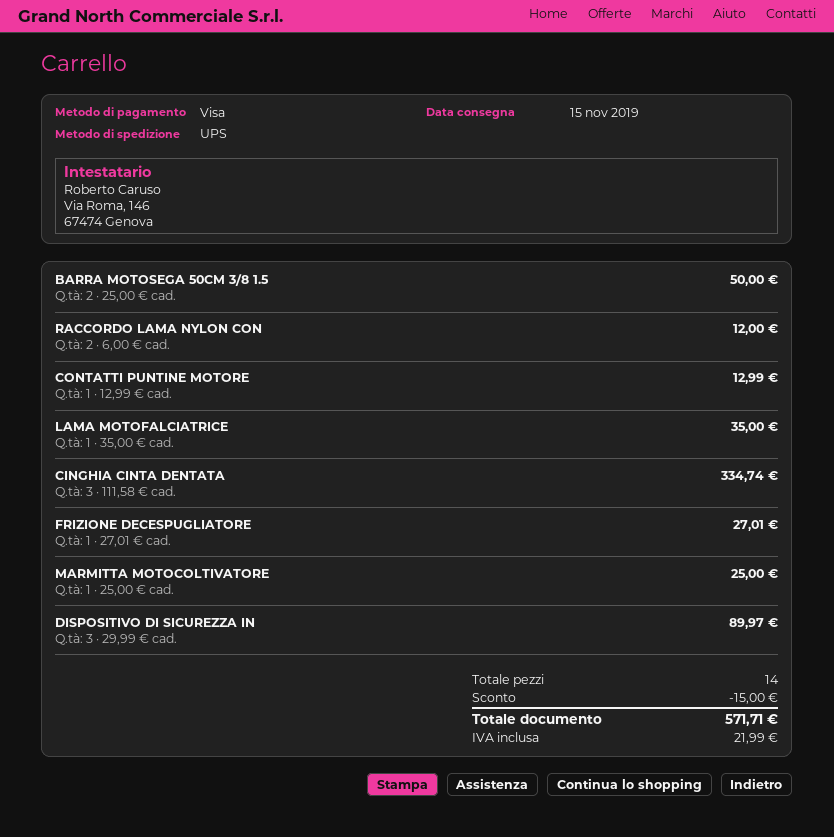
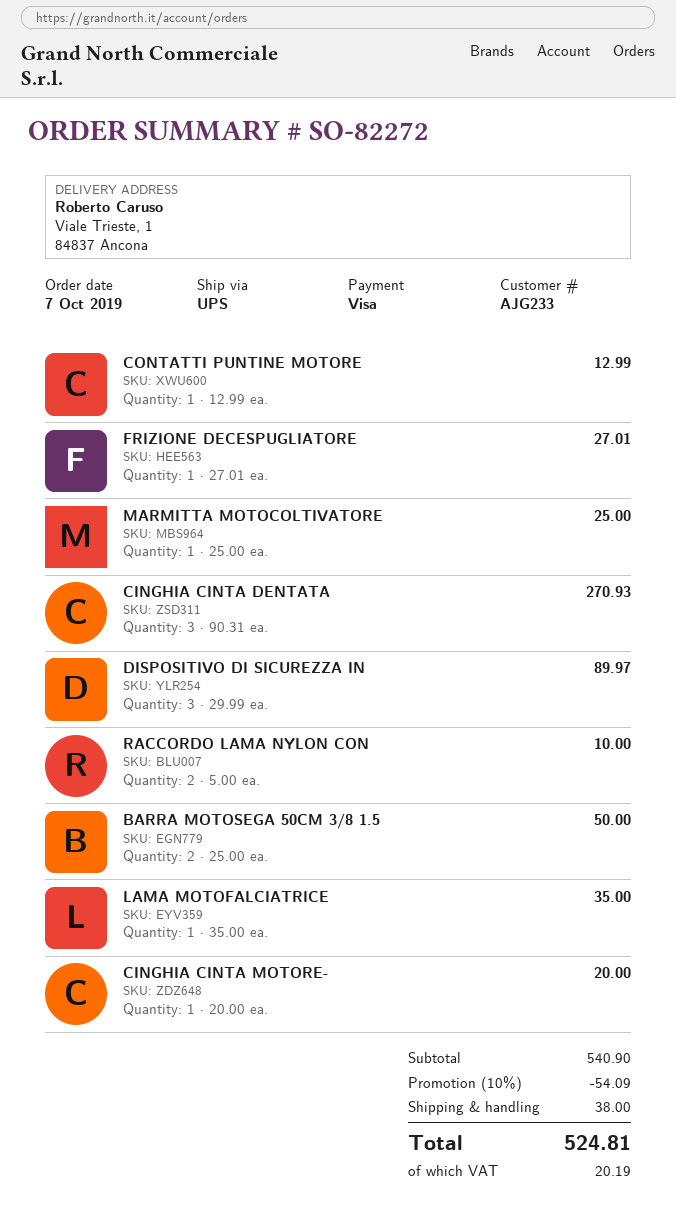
RACCORDO LAMA NYLON CON: 2 x 6.00 = 12.00 -> 2 x 5.00 = 10.00
CINGHIA CINTA DENTATA: 3 x 111.58 = 334.74 -> 3 x 90.31 = 270.93
CINGHIA CINTA MOTORE-: none -> 1 x 20.00 = 20.00
discount: 15.00 -> 54.09
shipping: none -> 38.00
tax: 21.99 -> 20.19
total: 571.71 -> 524.81

